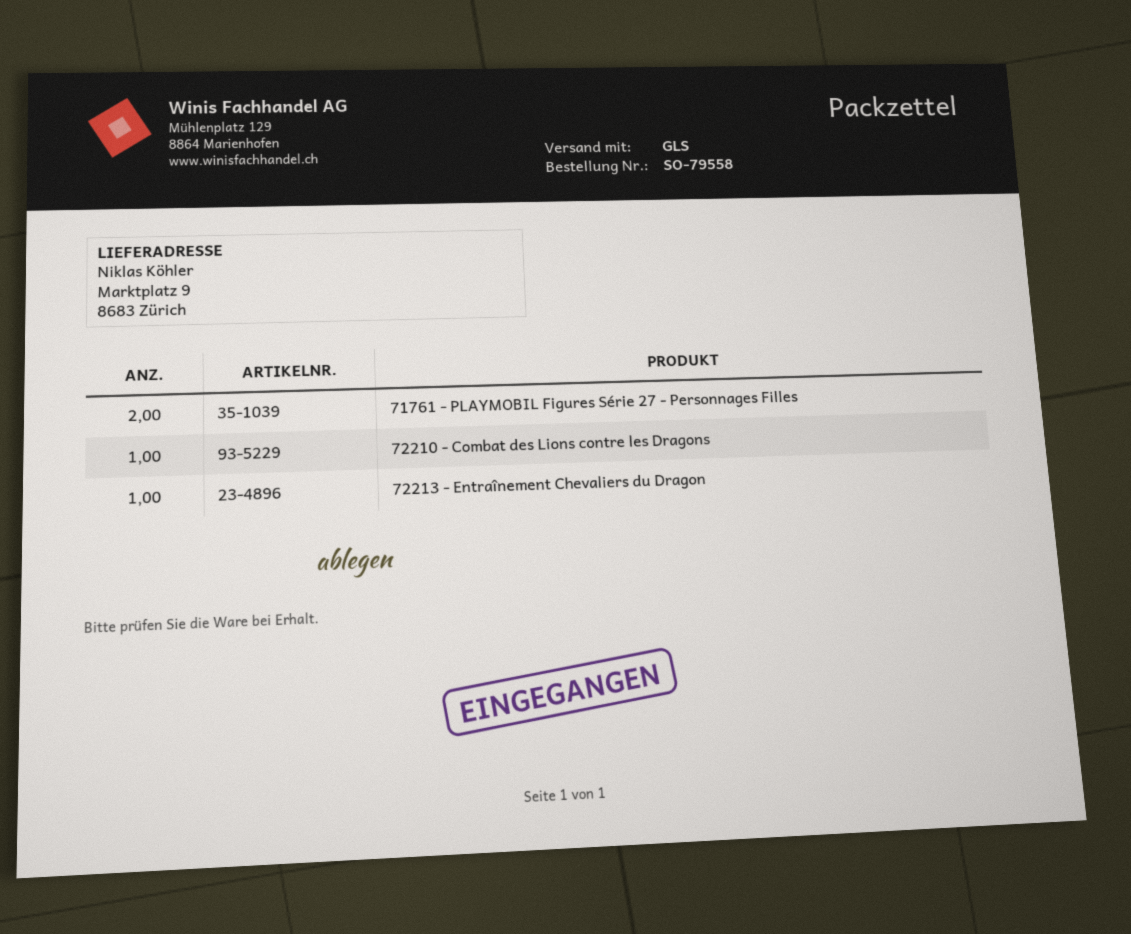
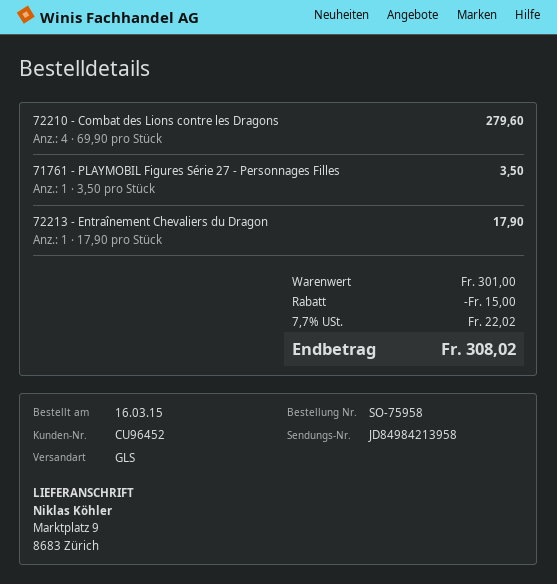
order number: SO-79558 -> SO-75958
71761 - PLAYMOBIL Figures Série 27 - Personnages Filles: 2 -> 1
72210 - Combat des Lions contre les Dragons: 1 -> 4

